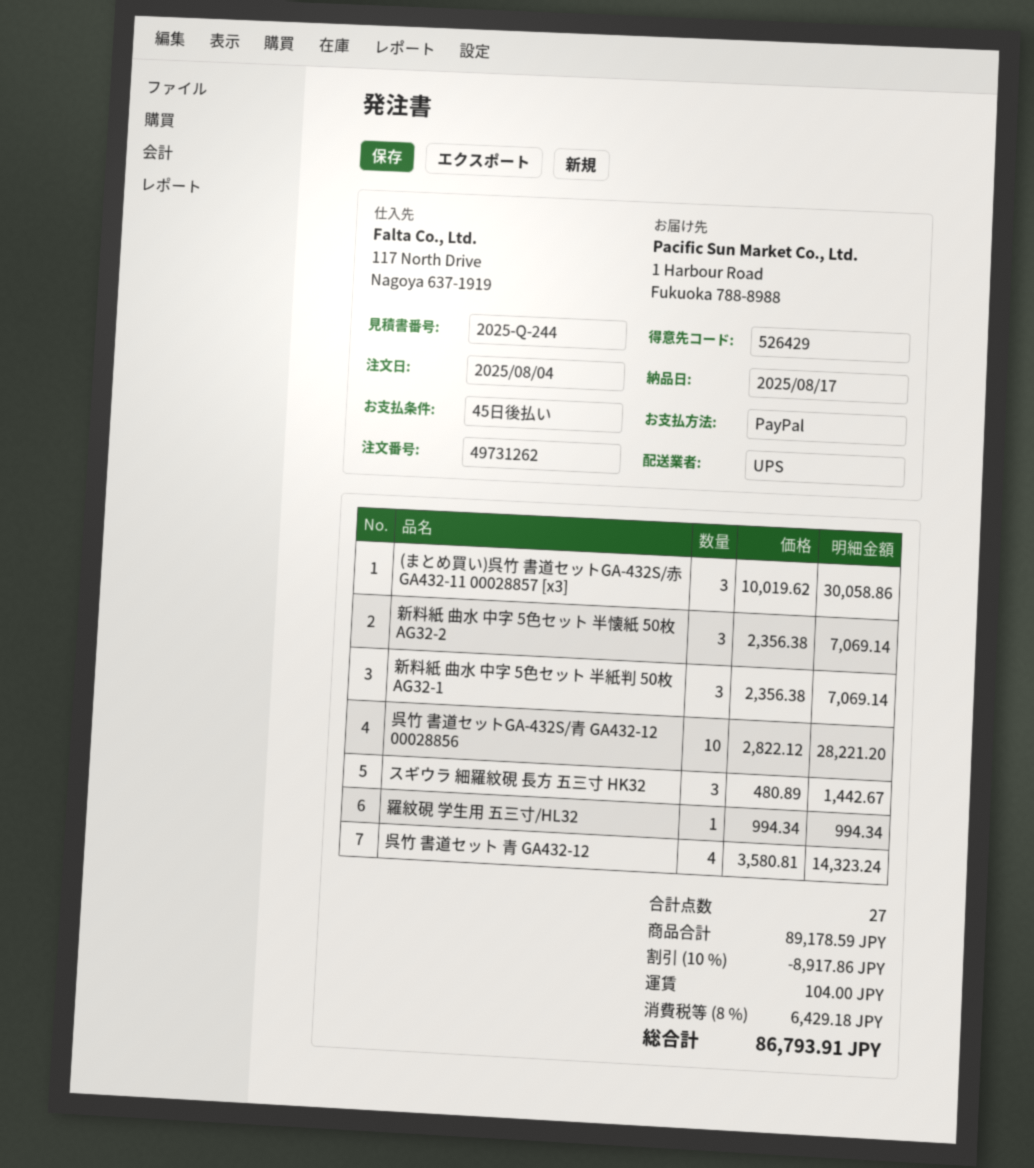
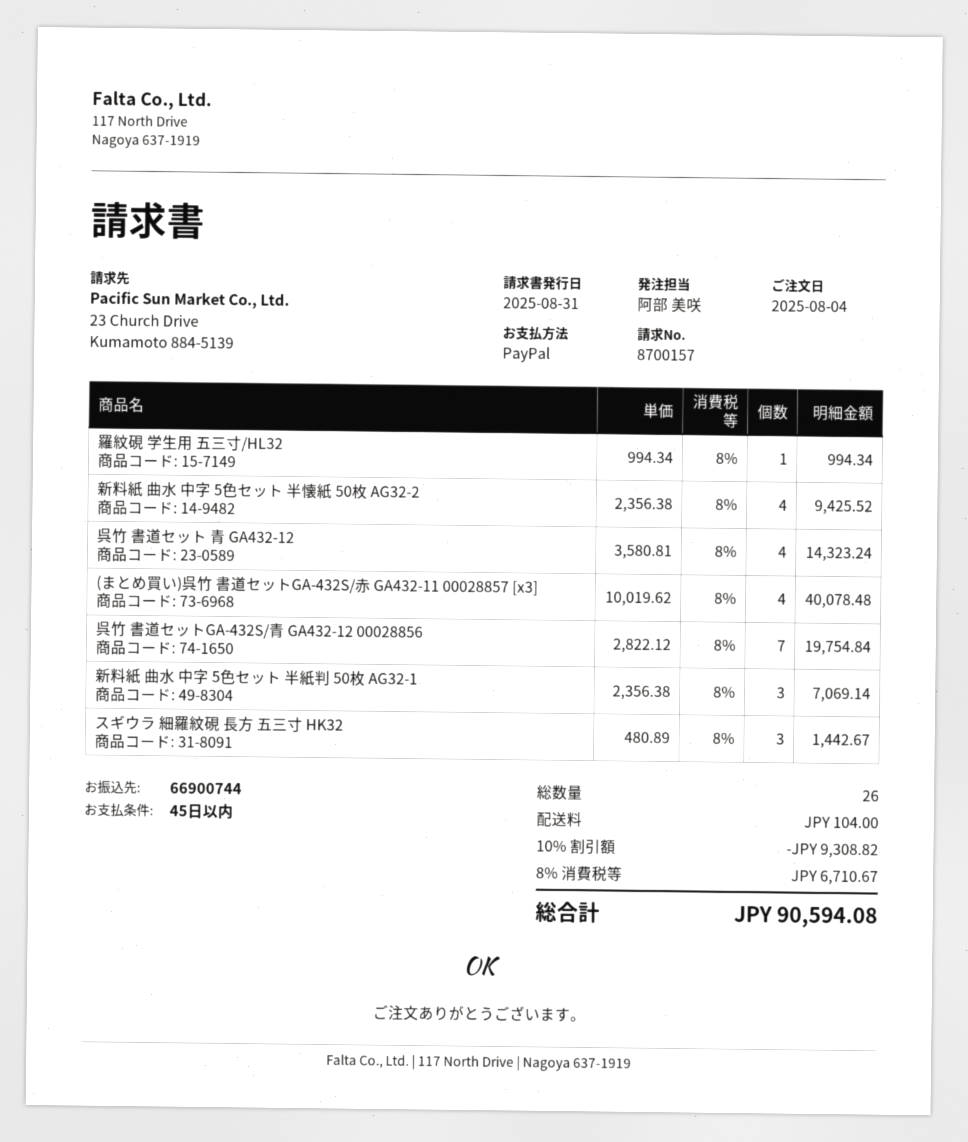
(まとめ買い)呉竹 書道セットGA-432S/赤 GA432-11 00028857 [x3]: 3 x 10019.62 = 30058.86 -> 4 x 10019.62 = 40078.48
新料紙 曲水 中字 5色セット 半懐紙 50枚 AG32-2: 3 x 2356.38 = 7069.14 -> 4 x 2356.38 = 9425.52
呉竹 書道セットGA-432S/青 GA432-12 00028856: 10 x 2822.12 = 28221.20 -> 7 x 2822.12 = 19754.84
total quantity: 27 -> 26
discount: 10% = 8917.86 -> 10% = 9308.82
tax: 8% = 6429.18 -> 8% = 6710.67
total: 86793.91 -> 90594.08

